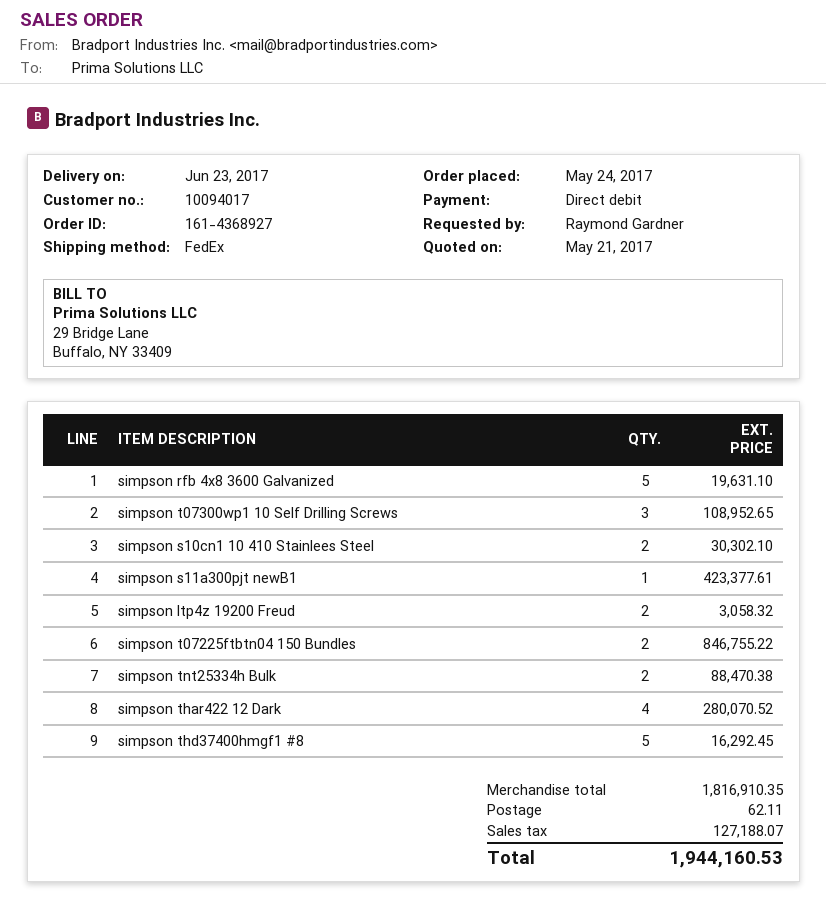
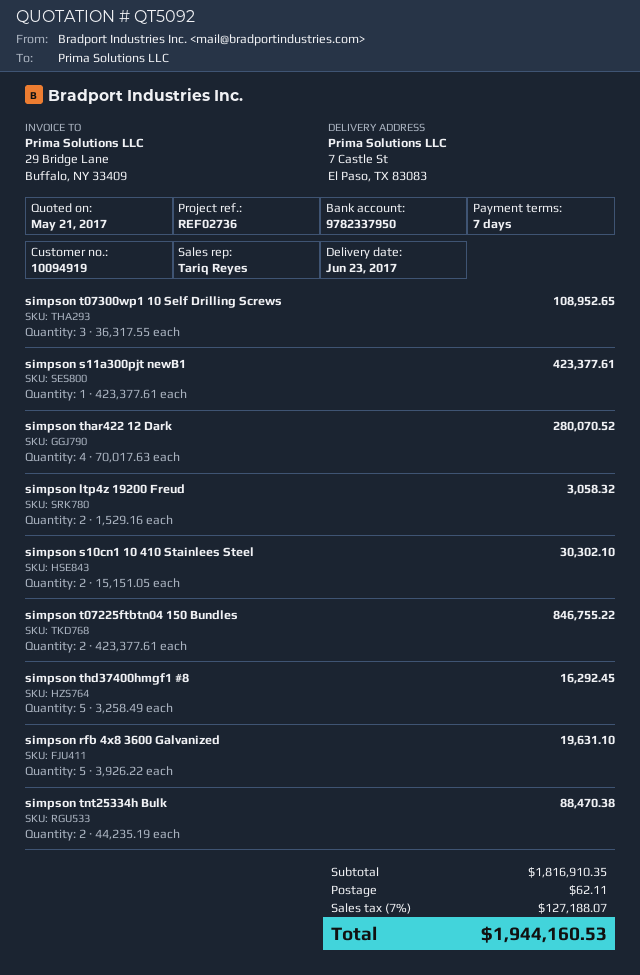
customer number: 10094017 -> 10094919

